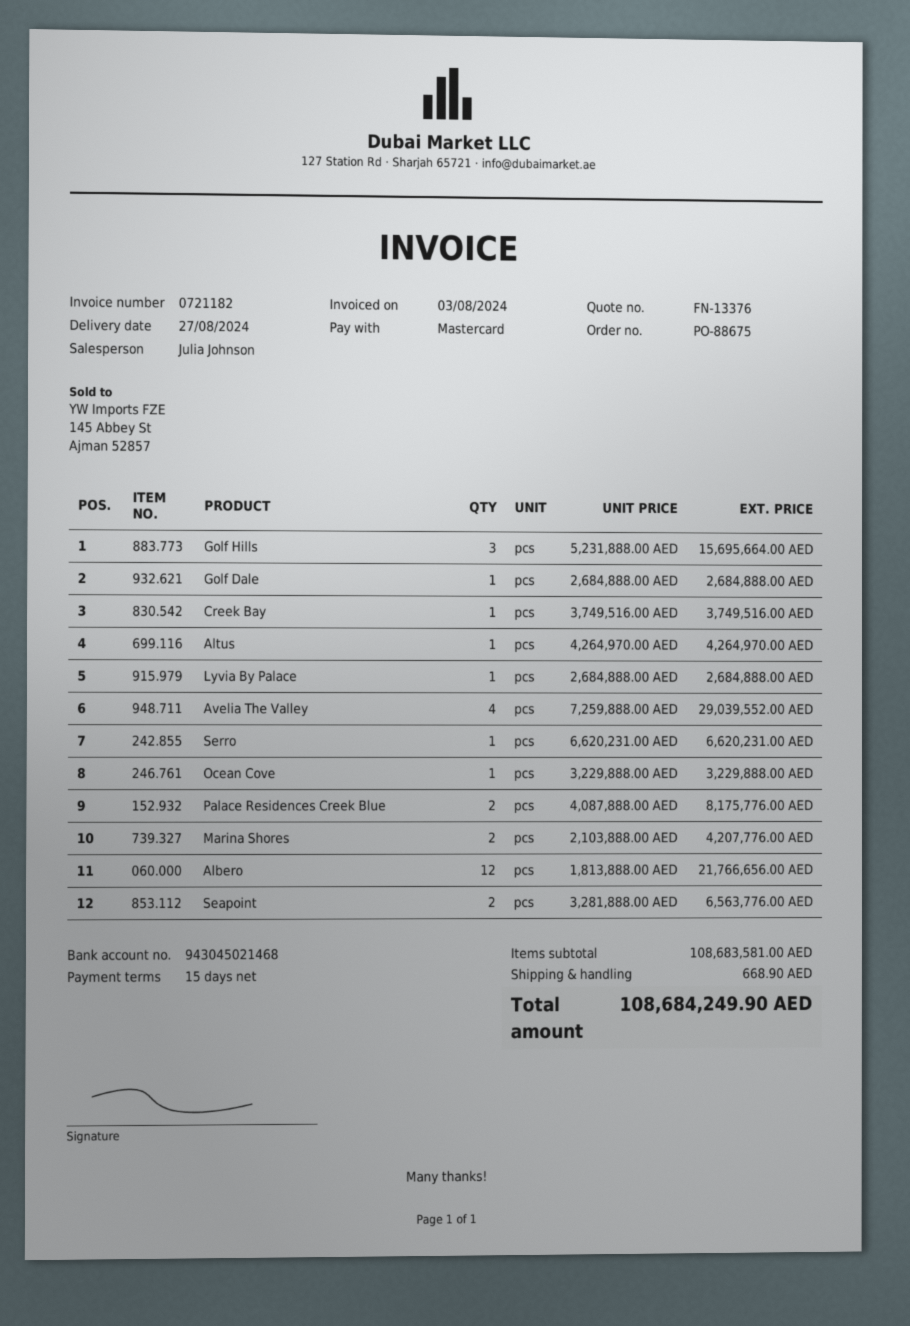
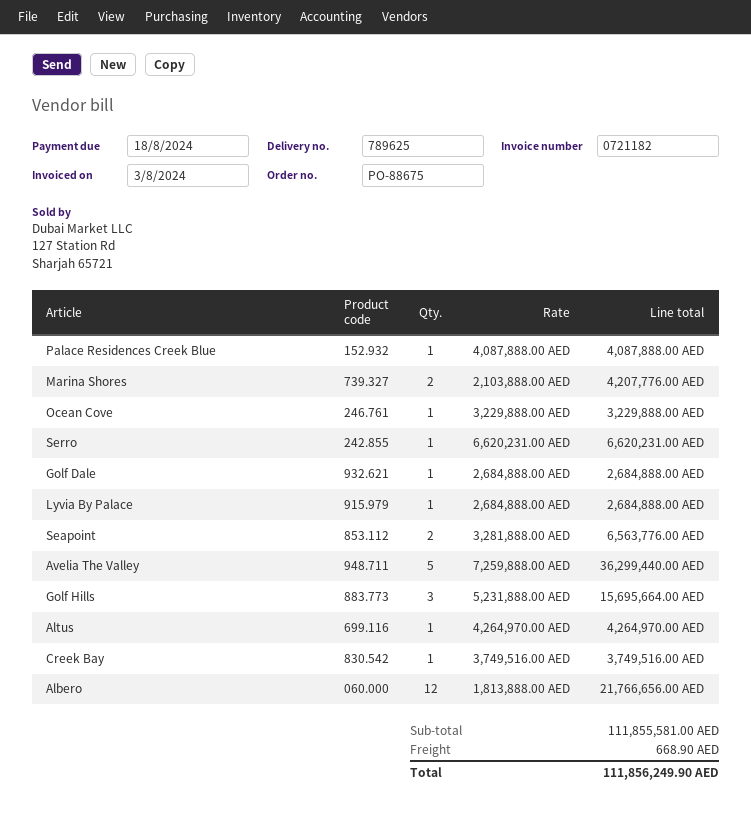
Avelia The Valley: 4 x 7259888.00 = 29039552.00 -> 5 x 7259888.00 = 36299440.00
Palace Residences Creek Blue: 2 x 4087888.00 = 8175776.00 -> 1 x 4087888.00 = 4087888.00
subtotal: 108683581.00 -> 111855581.00
total: 108684249.90 -> 111856249.90

